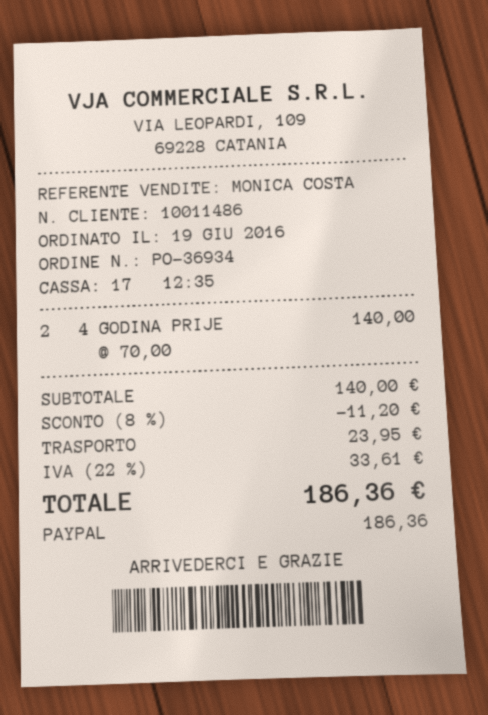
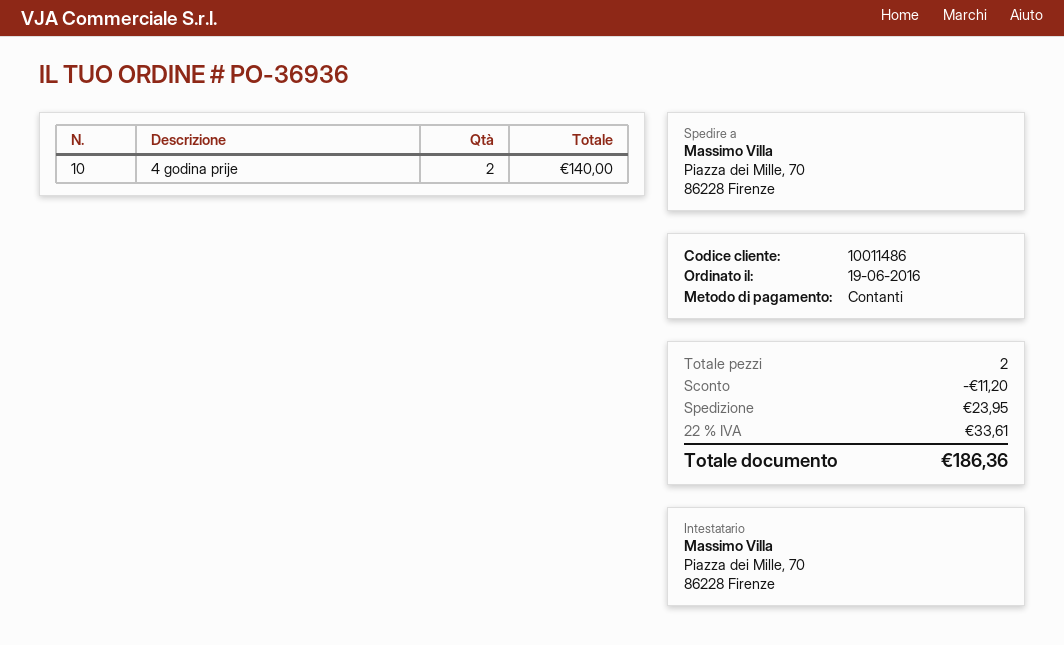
order number: PO-36934 -> PO-36936
payment method: PayPal -> cash

